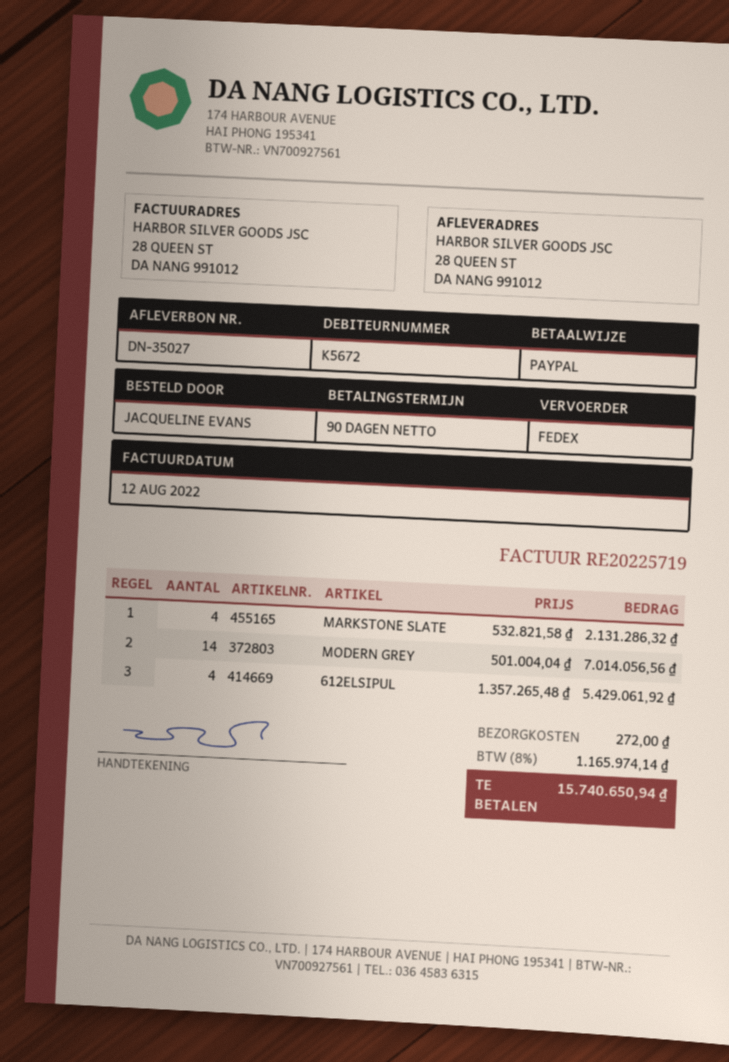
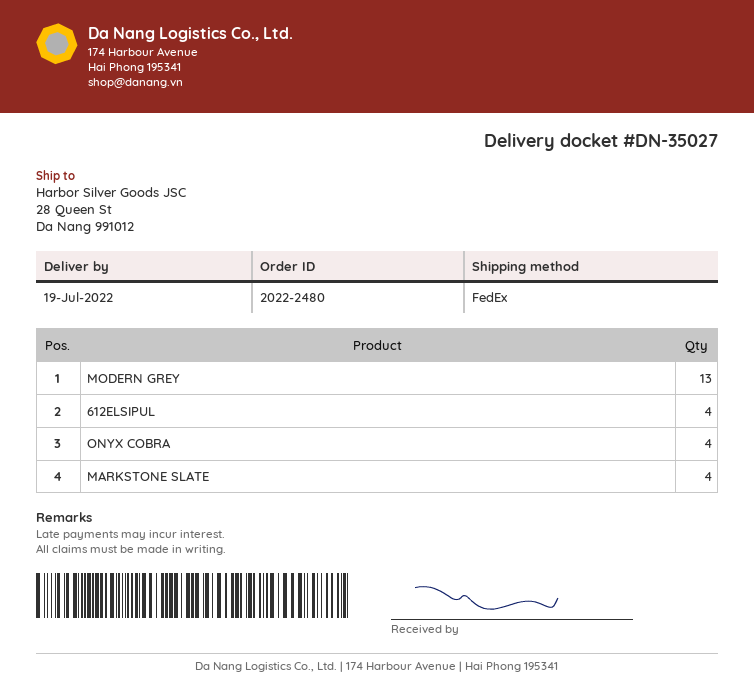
MODERN GREY: 14 -> 13
ONYX COBRA: none -> 4

